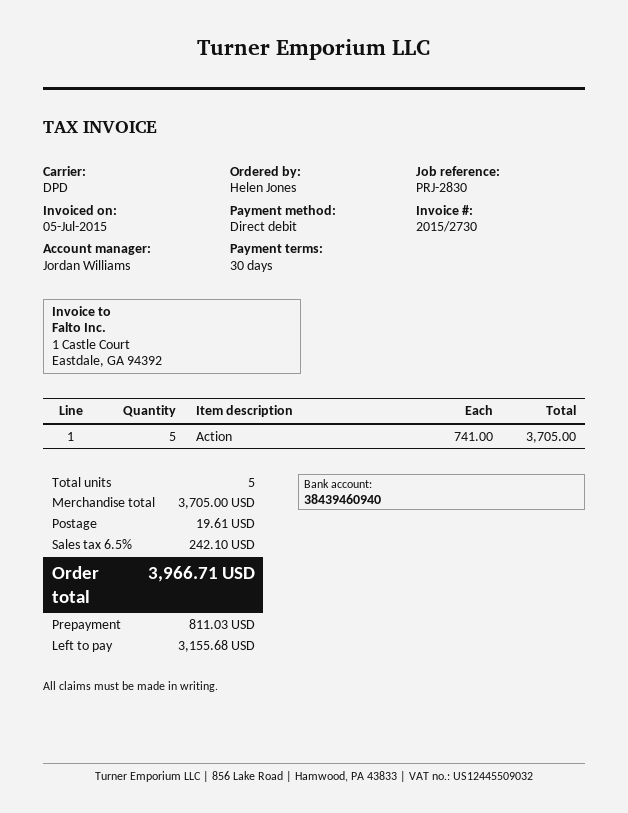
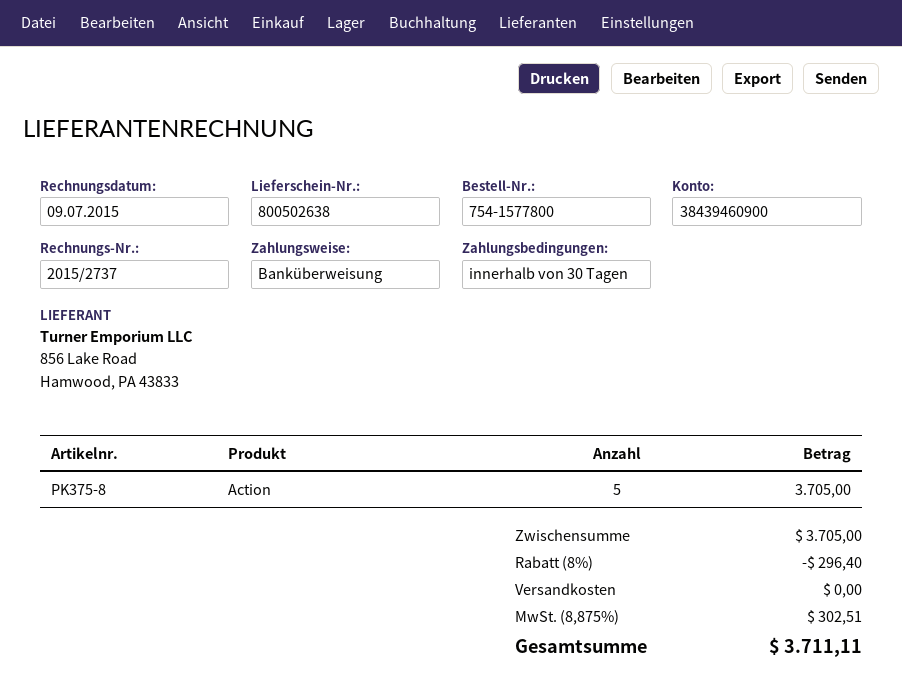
invoice number: 2015/2730 -> 2015/2737
invoice date: 2015-07-05 -> 2015-07-09
payment method: direct debit -> bank transfer
bank account: 38439460940 -> 38439460900
discount: none -> 8% = 296.40
shipping: 19.61 -> 0.00
tax: 6.5% = 242.10 -> 8.875% = 302.51
total: 3966.71 -> 3711.11

